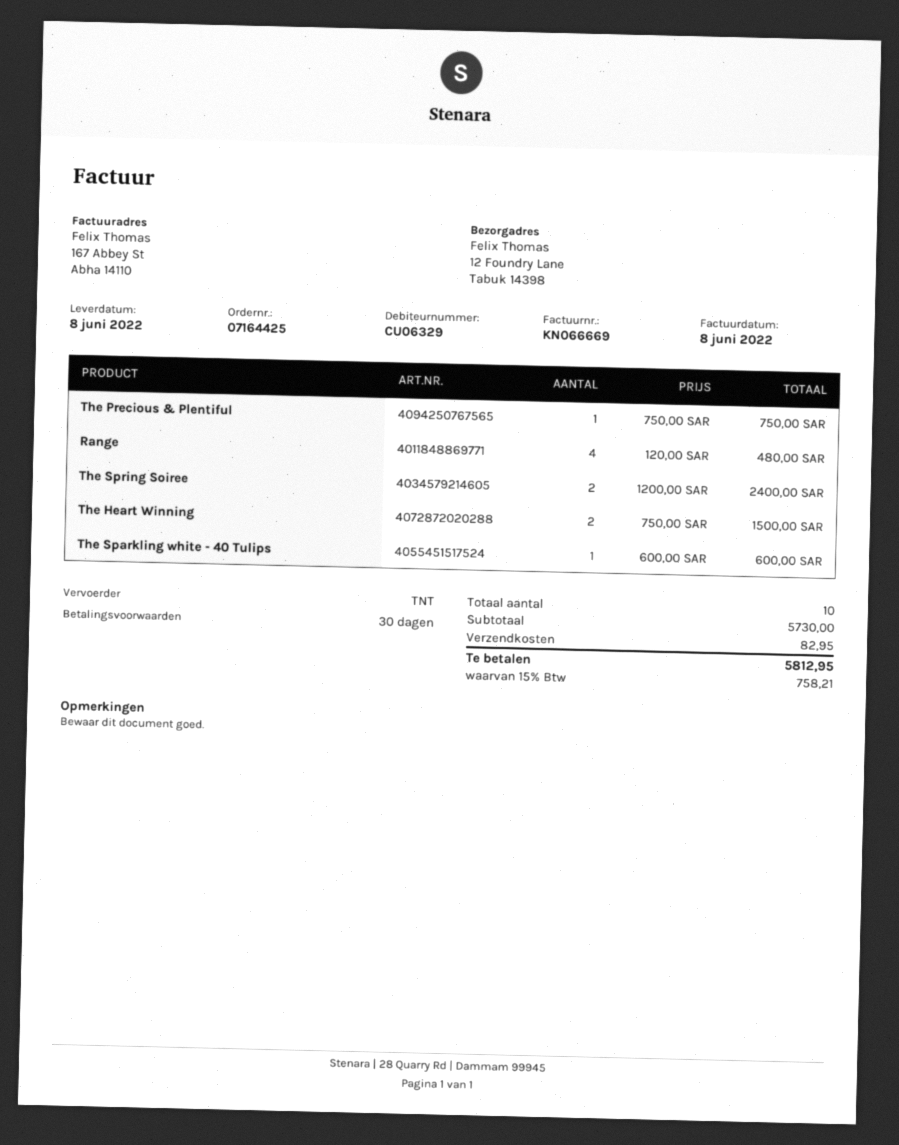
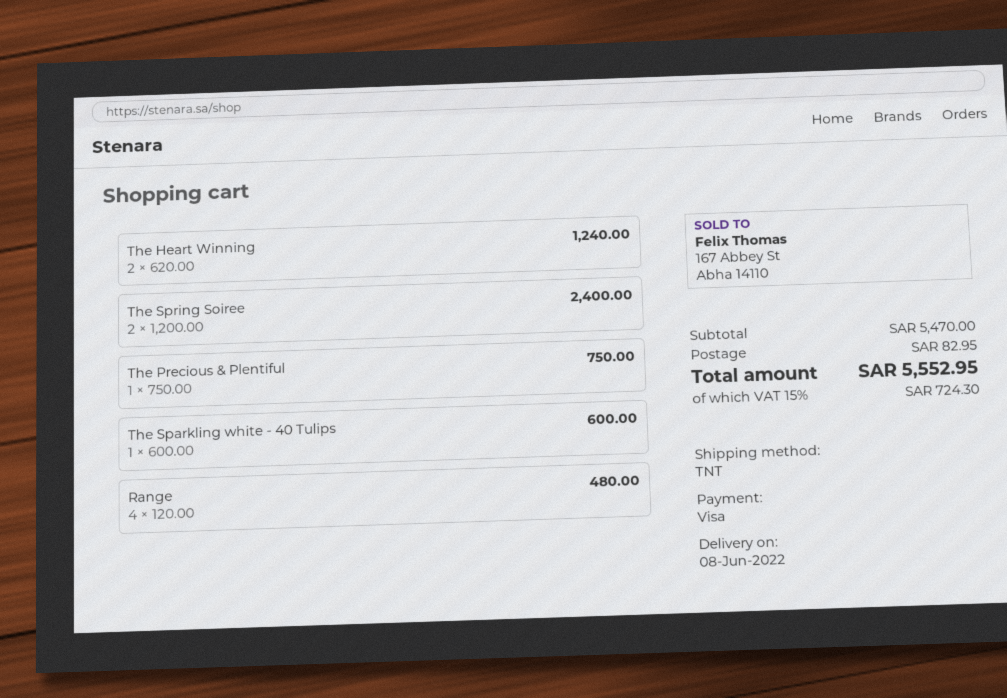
The Heart Winning: 2 x 750.00 = 1500.00 -> 2 x 620.00 = 1240.00
subtotal: 5730.00 -> 5470.00
tax: 15% = 758.21 -> 15% = 724.30
total: 5812.95 -> 5552.95

